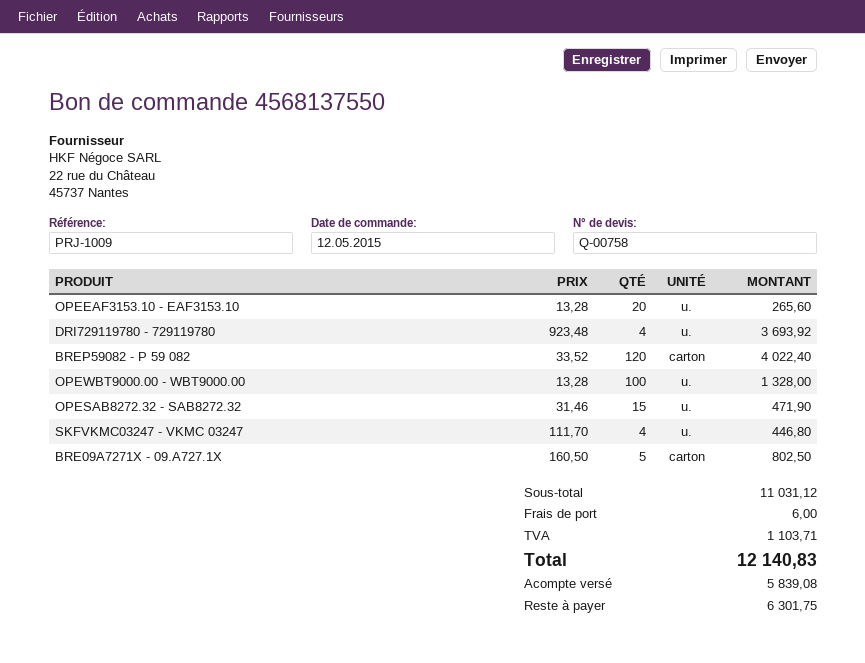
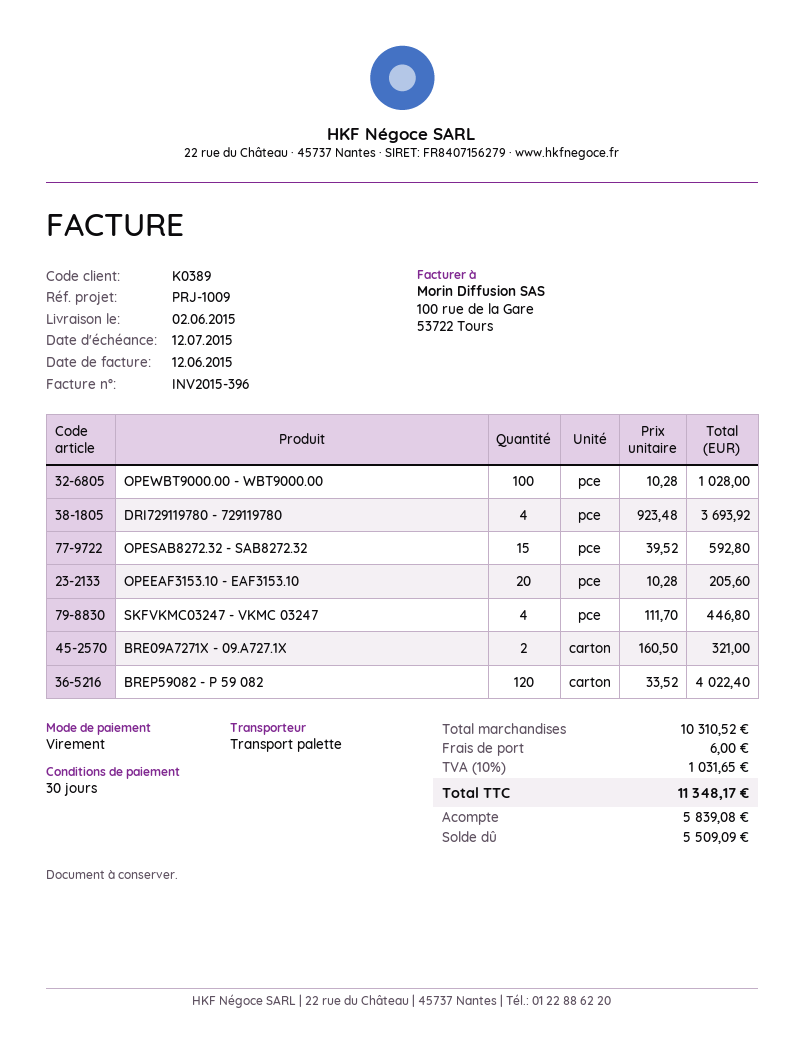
OPEEAF3153.10 - EAF3153.10: 20 x 13.28 = 265.60 -> 20 x 10.28 = 205.60
OPEWBT9000.00 - WBT9000.00: 100 x 13.28 = 1328.00 -> 100 x 10.28 = 1028.00
OPESAB8272.32 - SAB8272.32: 15 x 31.46 = 471.90 -> 15 x 39.52 = 592.80
BRE09A7271X - 09.A727.1X: 5 x 160.50 = 802.50 -> 2 x 160.50 = 321.00
subtotal: 11031.12 -> 10310.52
tax: 1103.71 -> 1031.65
total: 12140.83 -> 11348.17
balance: 6301.75 -> 5509.09

